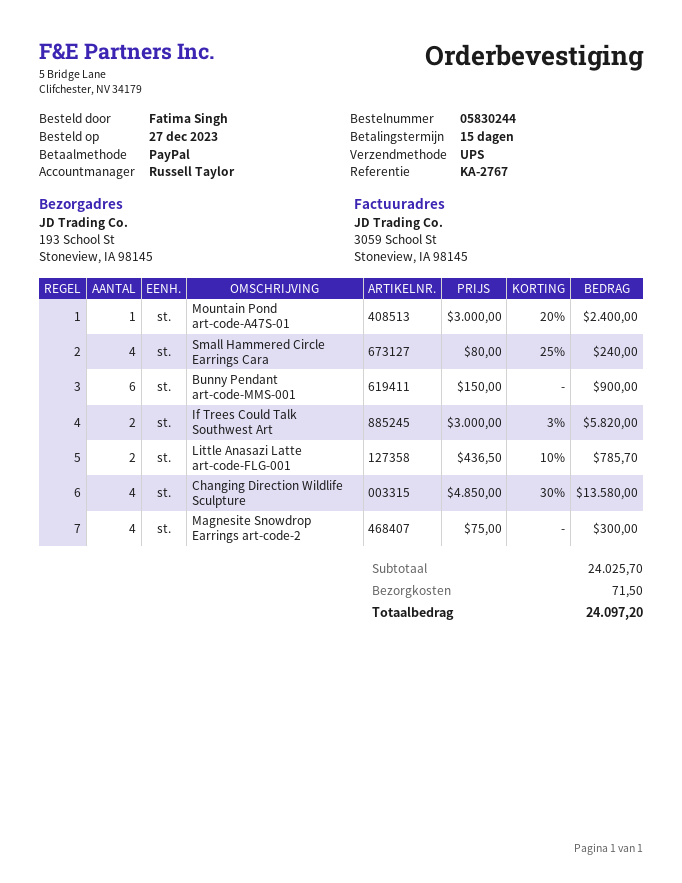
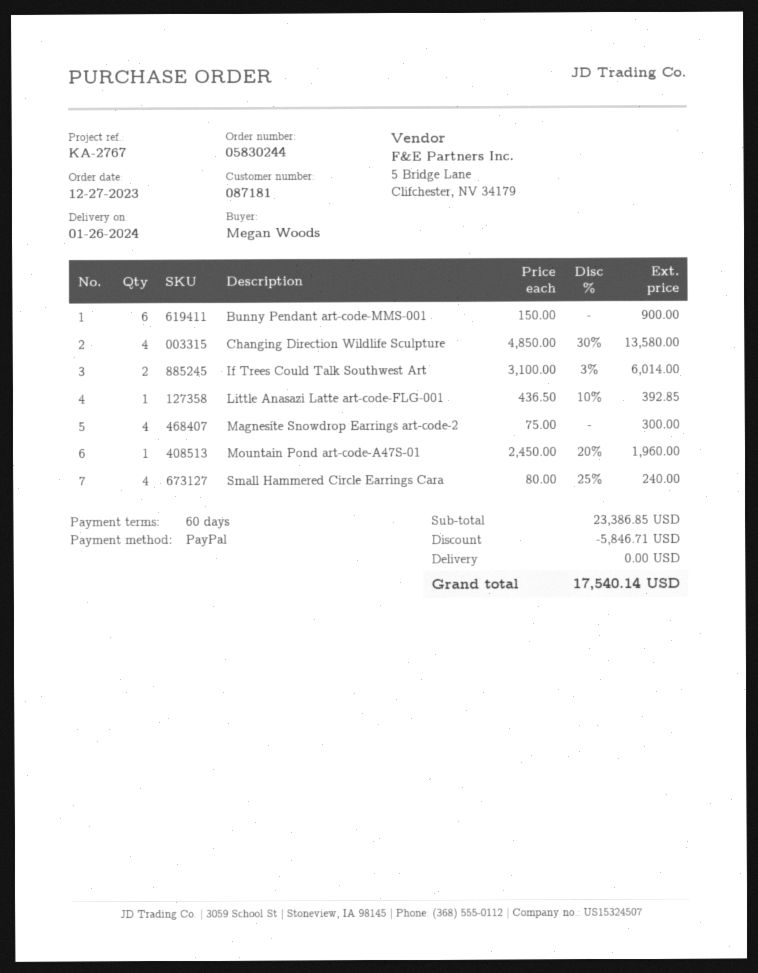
payment terms: 15 days -> 60 days
ordered by: Fatima Singh -> Megan Woods
Mountain Pond art-code-A47S-01: 1 x 3000.00 - 20% = 2400.00 -> 1 x 2450.00 - 20% = 1960.00
If Trees Could Talk Southwest Art: 2 x 3000.00 - 3% = 5820.00 -> 2 x 3100.00 - 3% = 6014.00
Little Anasazi Latte art-code-FLG-001: 2 x 436.50 - 10% = 785.70 -> 1 x 436.50 - 10% = 392.85
subtotal: 24025.70 -> 23386.85
discount: none -> 5846.71
shipping: 71.50 -> 0.00
total: 24097.20 -> 17540.14

